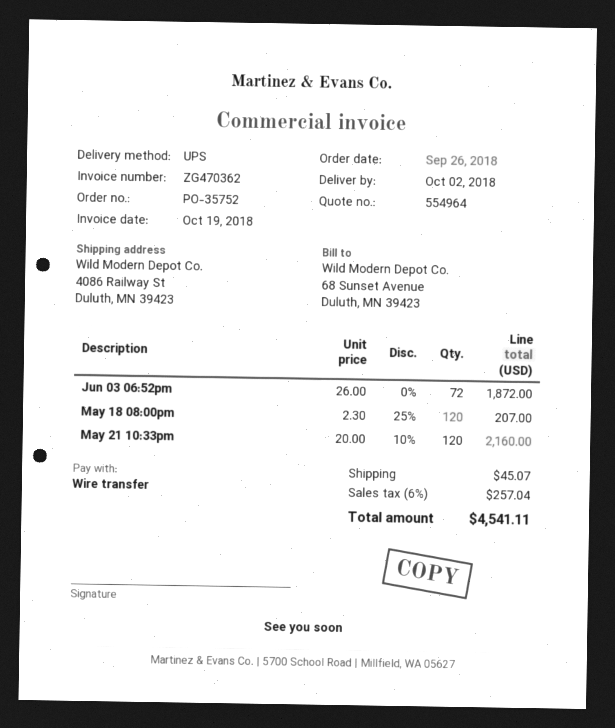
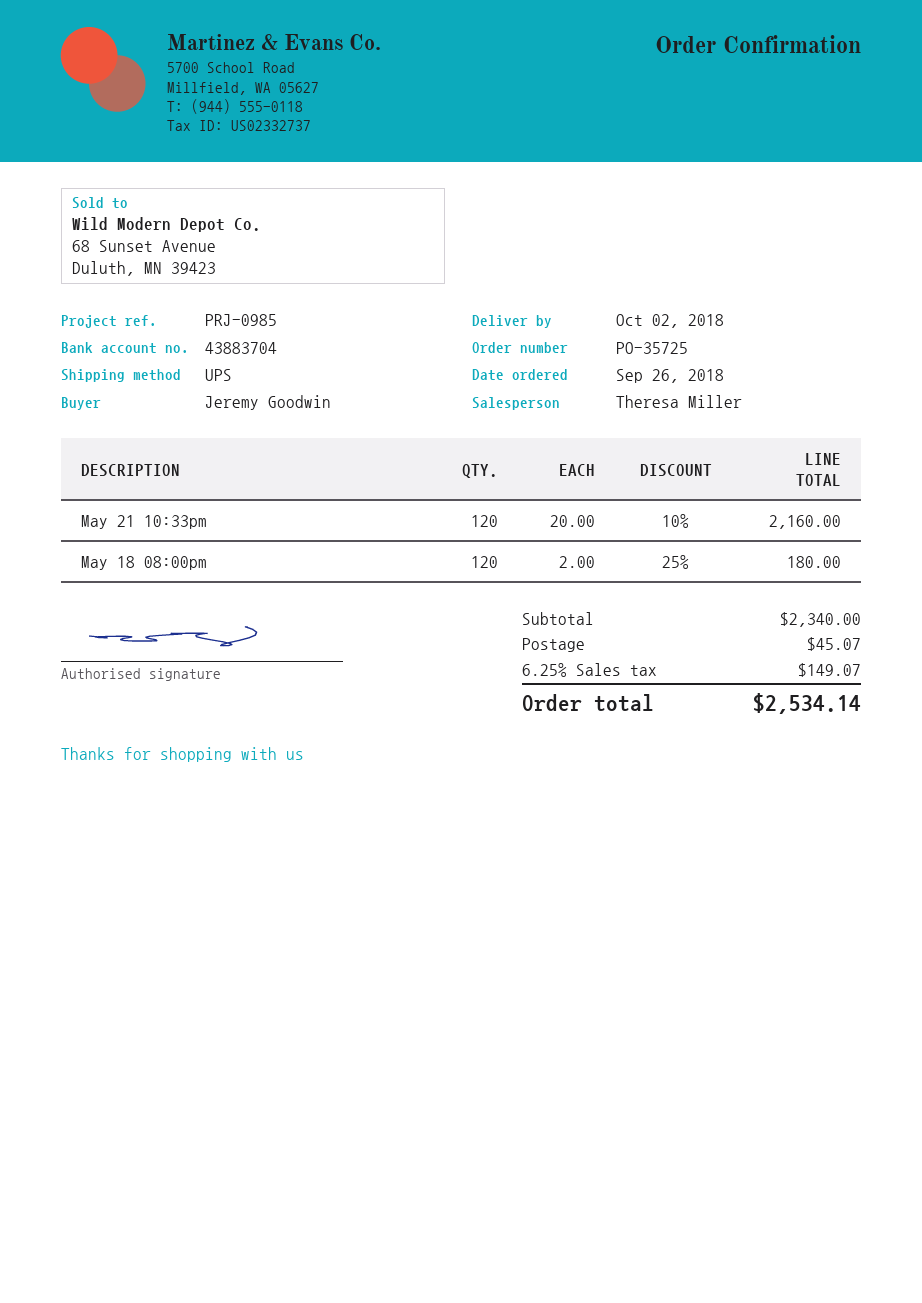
order number: PO-35752 -> PO-35725
Jun 03 06:52pm: 72 x 26.00 = 1872.00 -> none
May 18 08:00pm: 120 x 2.30 - 25% = 207.00 -> 120 x 2.00 - 25% = 180.00
tax: 6% = 257.04 -> 6.25% = 149.07
total: 4541.11 -> 2534.14

